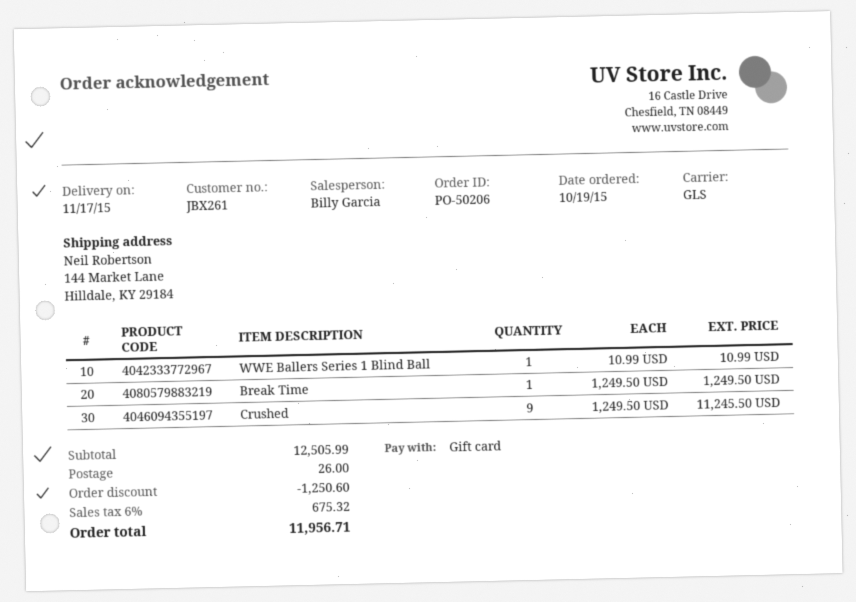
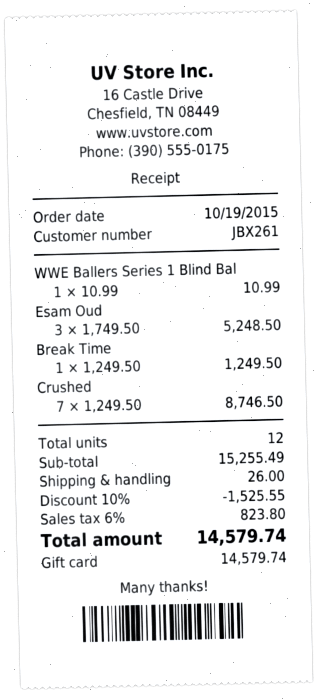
Crushed: 9 x 1249.50 = 11245.50 -> 7 x 1249.50 = 8746.50
Esam Oud: none -> 3 x 1749.50 = 5248.50
subtotal: 12505.99 -> 15255.49
discount: 1250.60 -> 1525.55
tax: 6% = 675.32 -> 6% = 823.80
total: 11956.71 -> 14579.74

